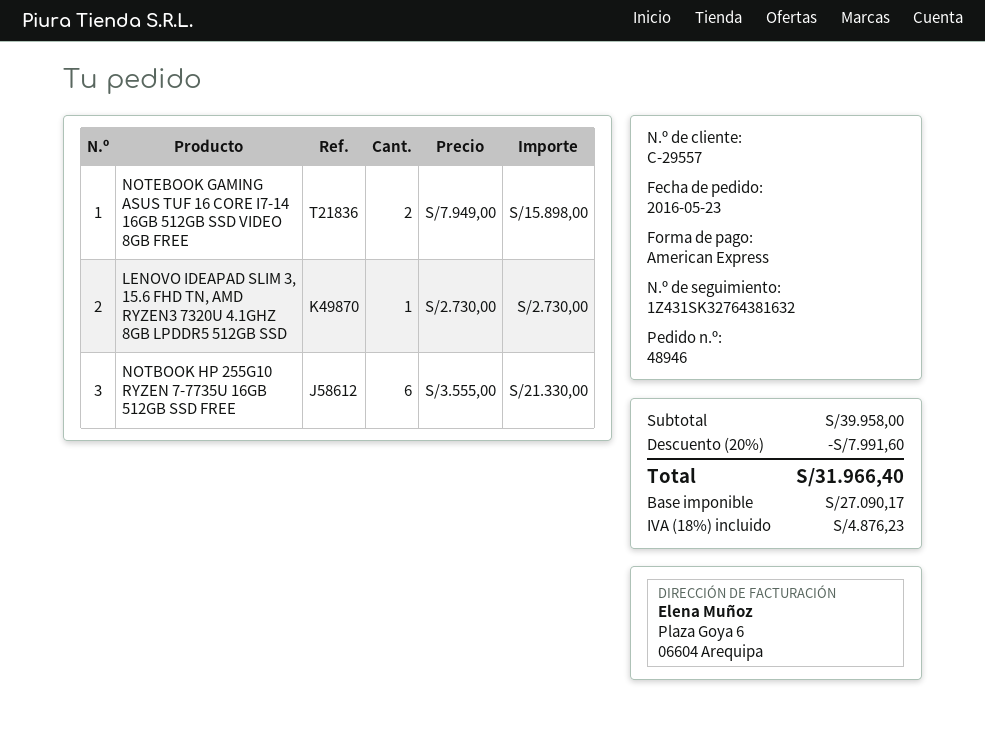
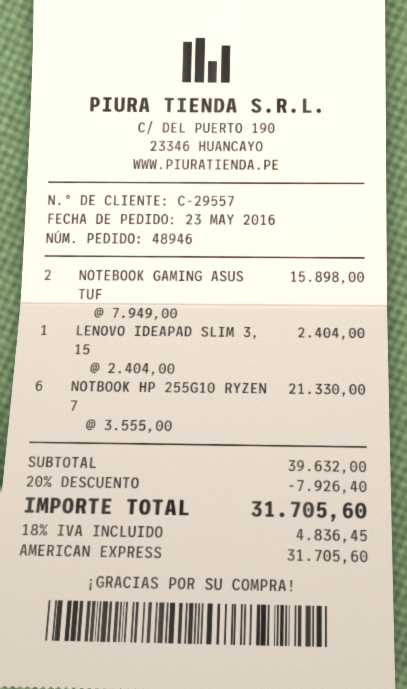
LENOVO IDEAPAD SLIM 3, 15.6 FHD TN, AMD RYZEN3 7320U 4.1GHZ 8GB LPDDR5 512GB SSD: 1 x 2730.00 = 2730.00 -> 1 x 2404.00 = 2404.00
subtotal: 39958.00 -> 39632.00
discount: 20% = 7991.60 -> 20% = 7926.40
tax: 18% = 4876.23 -> 18% = 4836.45
total: 31966.40 -> 31705.60

